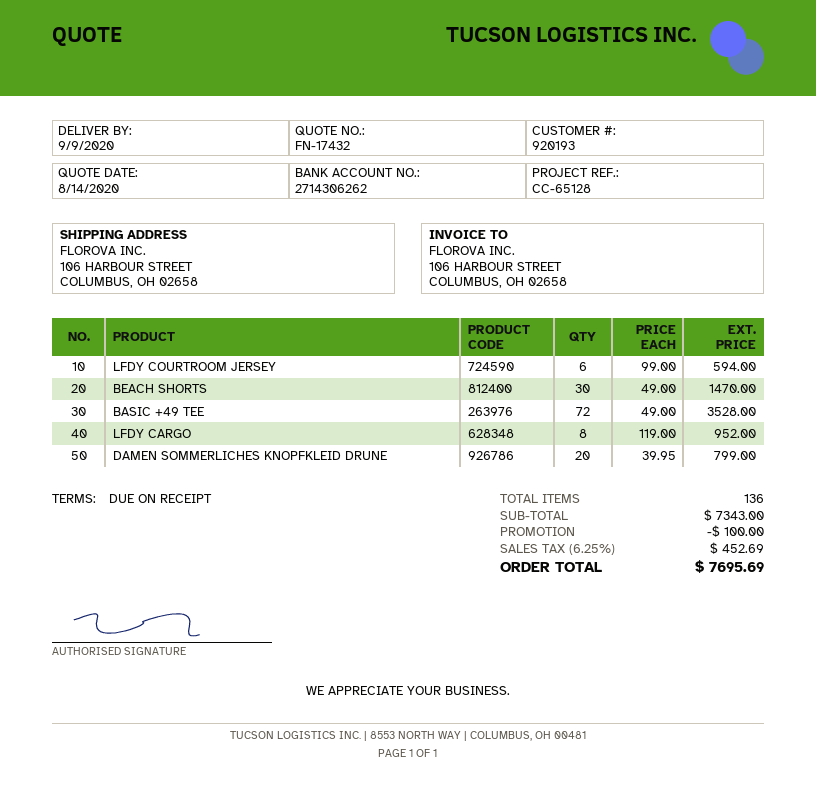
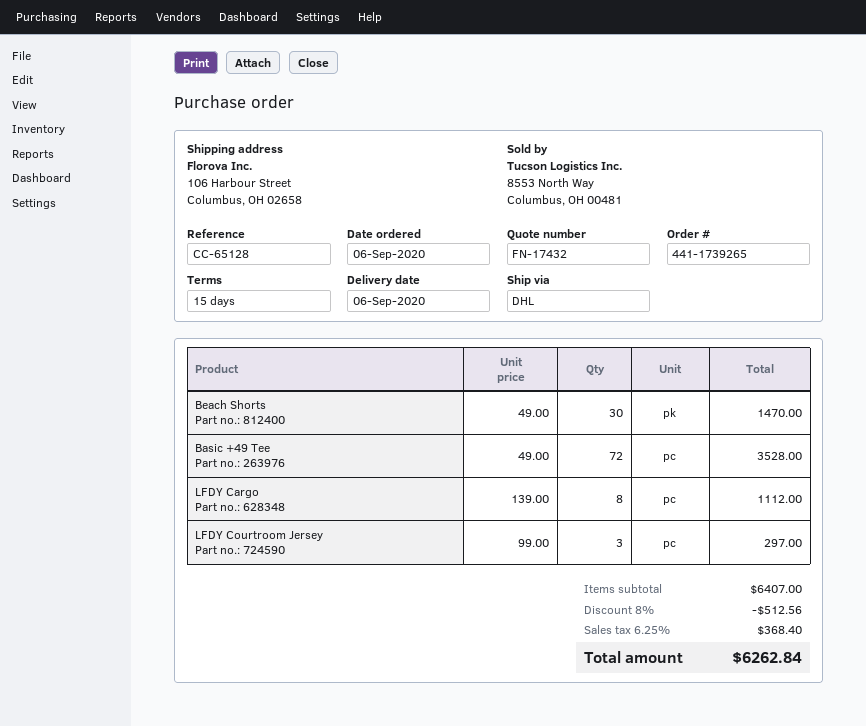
delivery date: 2020-09-09 -> 2020-09-06
payment terms: on receipt -> 15 days
LFDY COURTROOM JERSEY: 6 x 99.00 = 594.00 -> 3 x 99.00 = 297.00
LFDY CARGO: 8 x 119.00 = 952.00 -> 8 x 139.00 = 1112.00
DAMEN SOMMERLICHES KNOPFKLEID DRUNE: 20 x 39.95 = 799.00 -> none
subtotal: 7343.00 -> 6407.00
discount: 100.00 -> 512.56
tax: 6.25% = 452.69 -> 6.25% = 368.40
total: 7695.69 -> 6262.84

